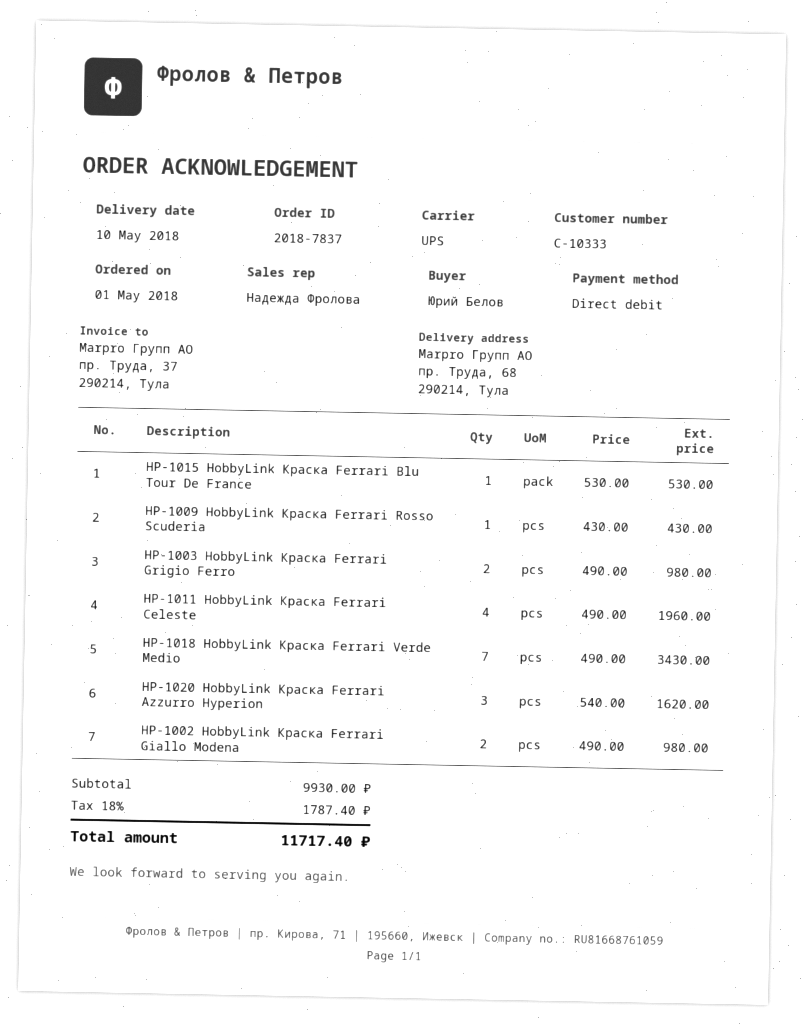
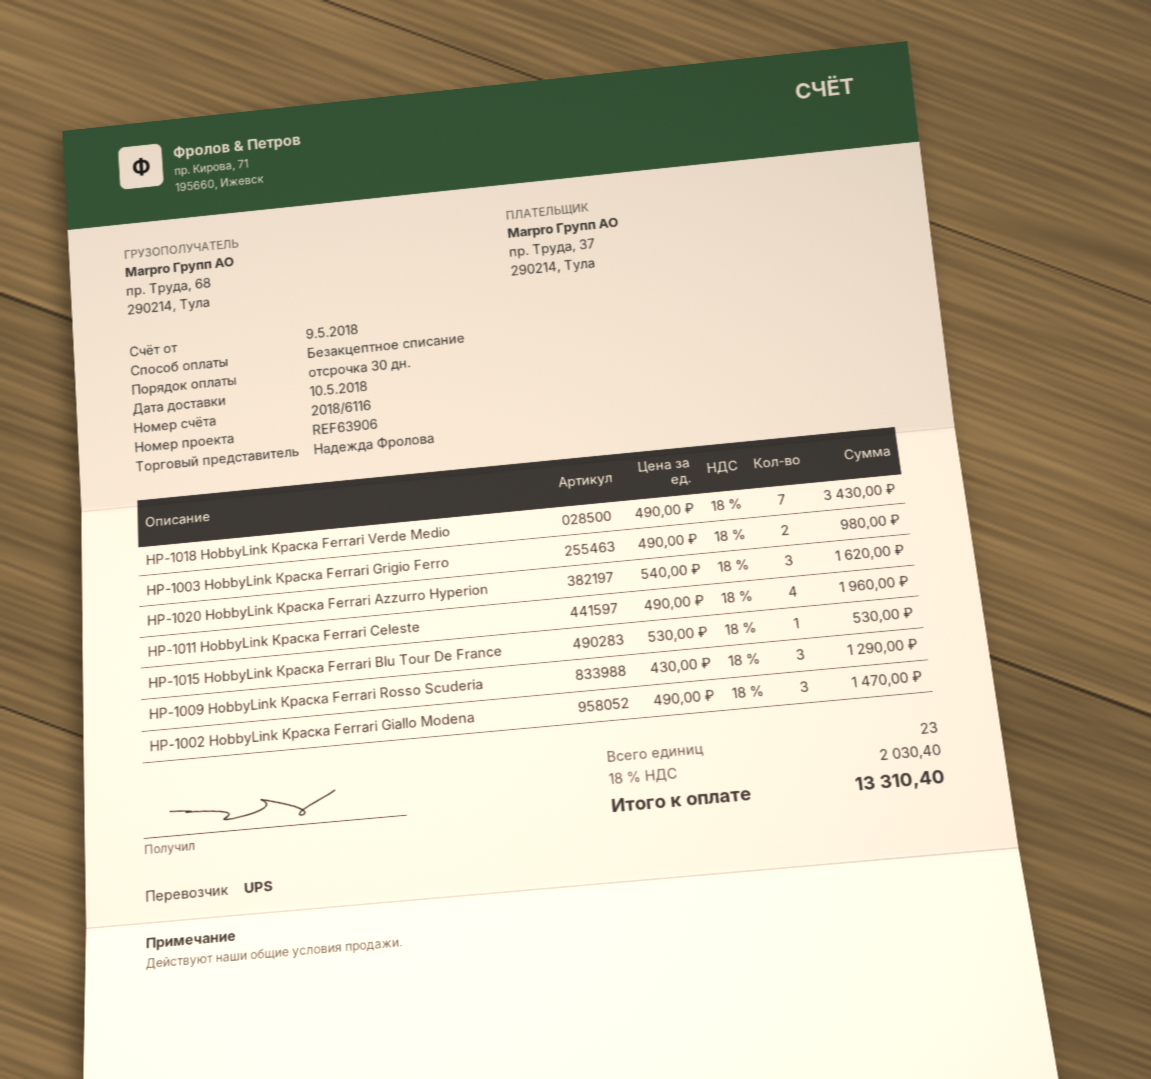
HP-1009 HobbyLink Краска Ferrari Rosso Scuderia: 1 x 430.00 = 430.00 -> 3 x 430.00 = 1290.00
HP-1002 HobbyLink Краска Ferrari Giallo Modena: 2 x 490.00 = 980.00 -> 3 x 490.00 = 1470.00
tax: 18% = 1787.40 -> 18% = 2030.40
total: 11717.40 -> 13310.40

